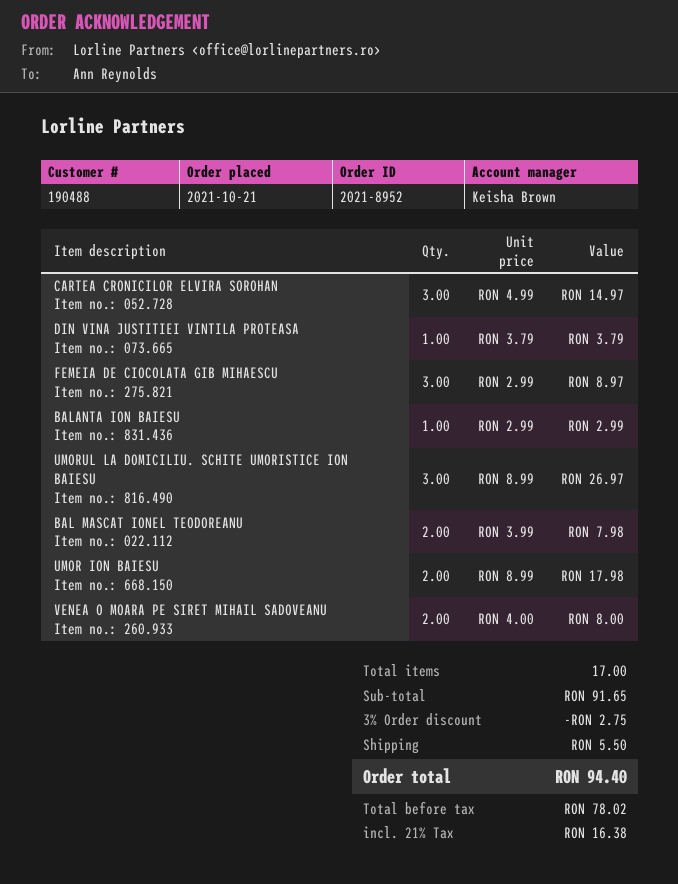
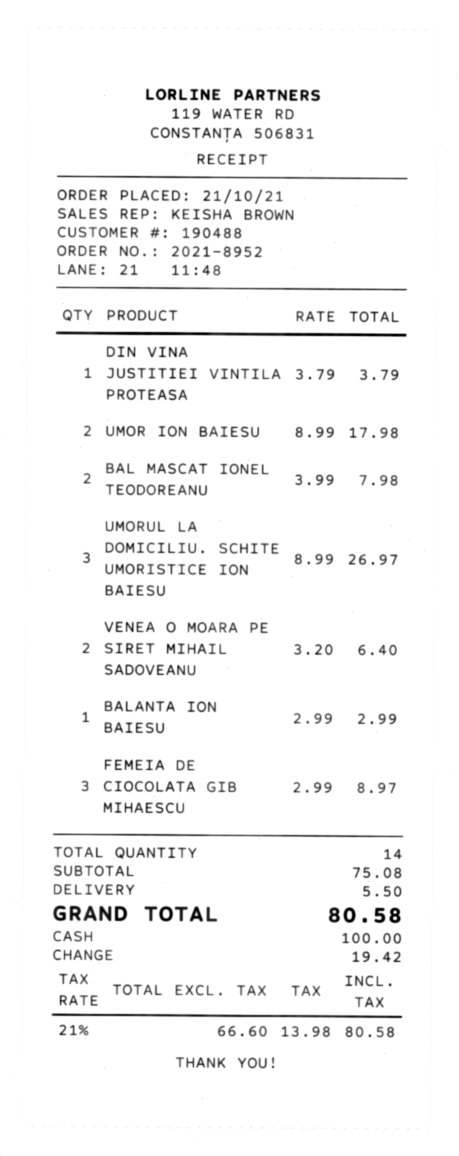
CARTEA CRONICILOR ELVIRA SOROHAN: 3 x 4.99 = 14.97 -> none
VENEA O MOARA PE SIRET MIHAIL SADOVEANU: 2 x 4.00 = 8.00 -> 2 x 3.20 = 6.40
total quantity: 17 -> 14
subtotal: 91.65 -> 75.08
discount: 3% = 2.75 -> none
net: 78.02 -> 66.60
tax: 21% = 16.38 -> 21% = 13.98
total: 94.40 -> 80.58

